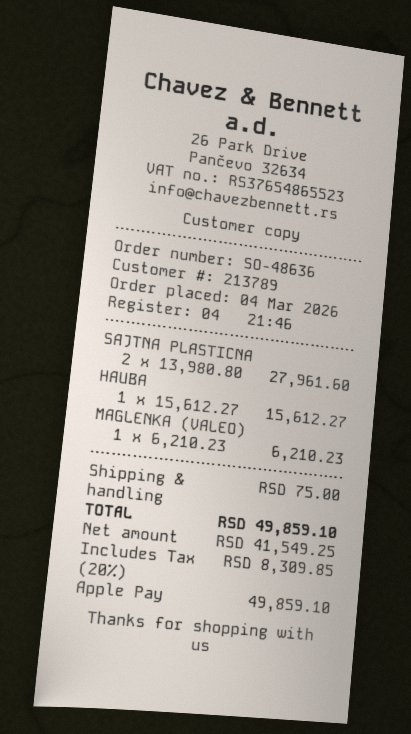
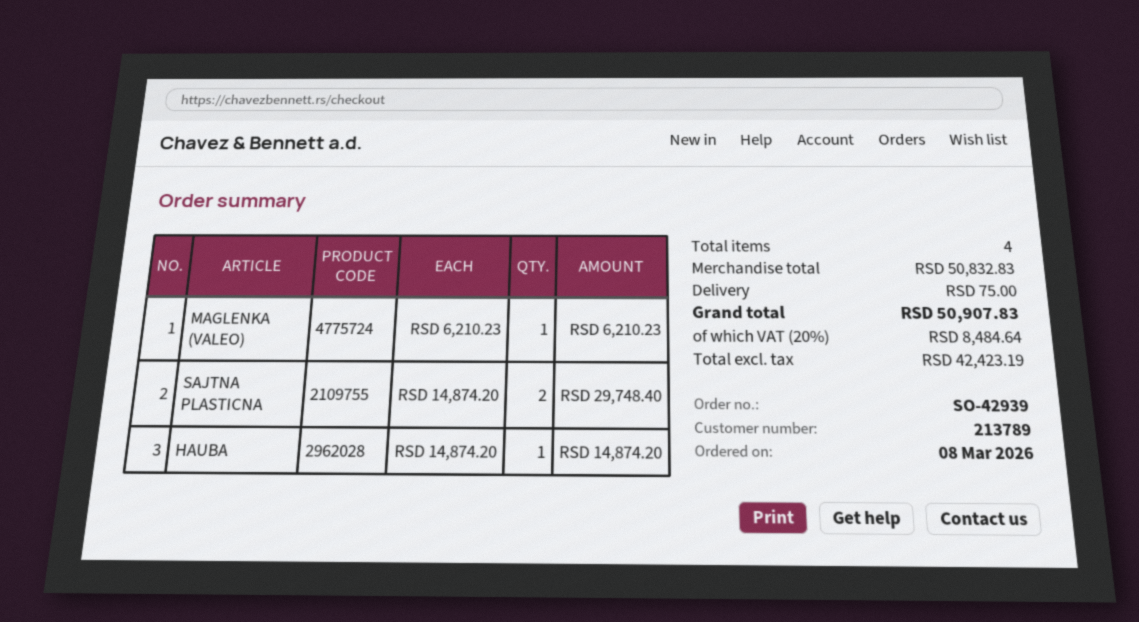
order number: SO-48636 -> SO-42939
order date: 2026-03-04 -> 2026-03-08
SAJTNA PLASTICNA: 2 x 13980.80 = 27961.60 -> 2 x 14874.20 = 29748.40
HAUBA: 1 x 15612.27 = 15612.27 -> 1 x 14874.20 = 14874.20
net: 41549.25 -> 42423.19
tax: 20% = 8309.85 -> 20% = 8484.64
total: 49859.10 -> 50907.83

